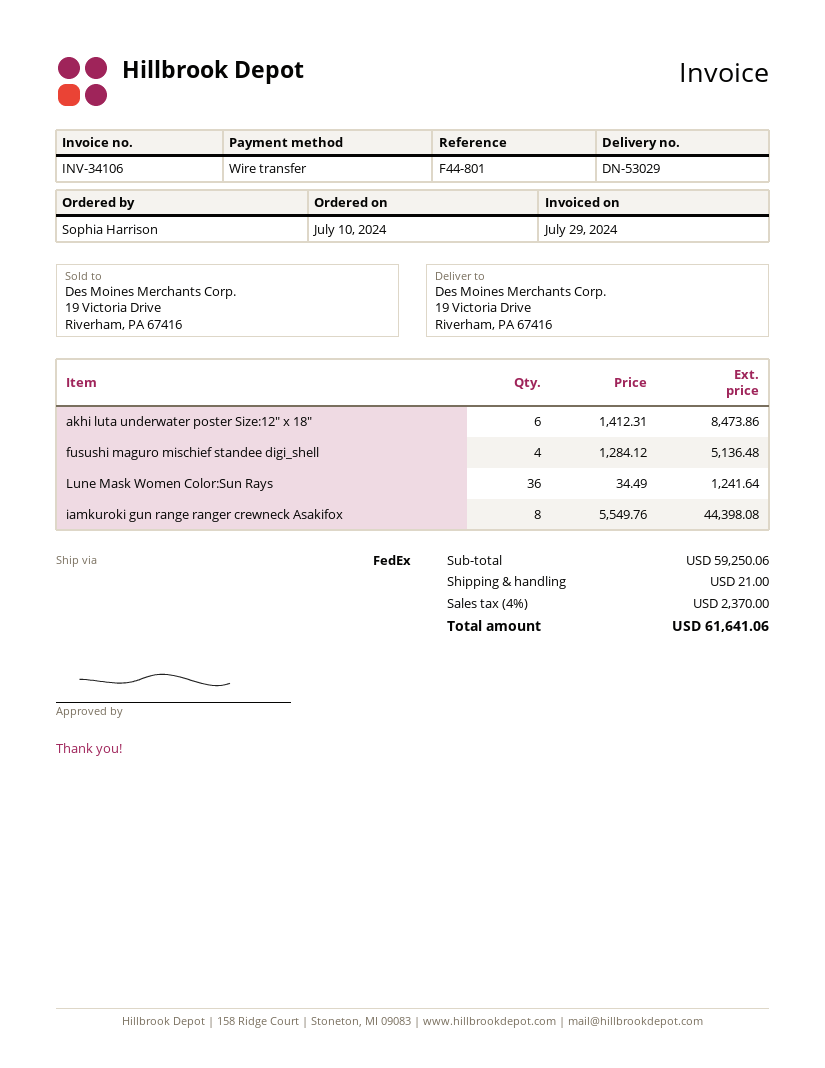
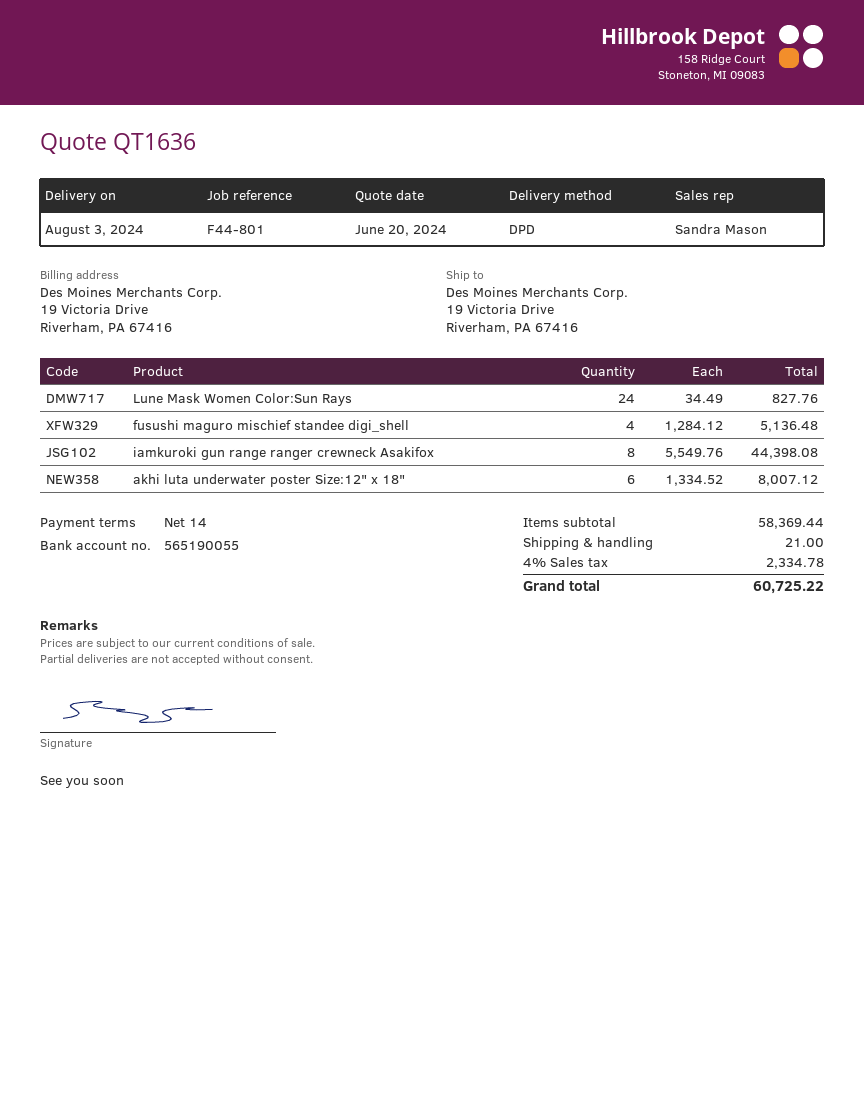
shipping method: FedEx -> DPD
akhi luta underwater poster Size:12" x 18": 6 x 1412.31 = 8473.86 -> 6 x 1334.52 = 8007.12
Lune Mask Women Color:Sun Rays: 36 x 34.49 = 1241.64 -> 24 x 34.49 = 827.76
subtotal: 59250.06 -> 58369.44
tax: 4% = 2370.00 -> 4% = 2334.78
total: 61641.06 -> 60725.22

